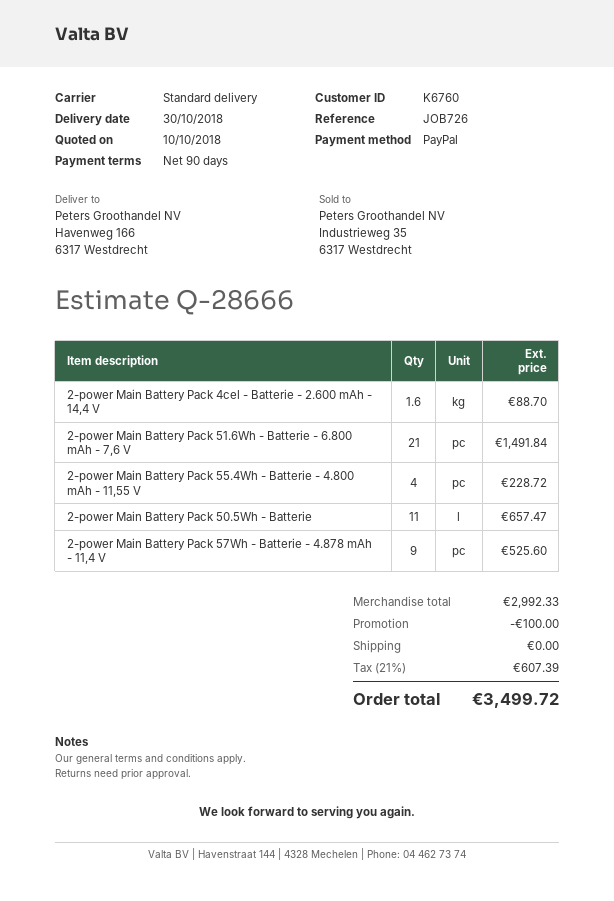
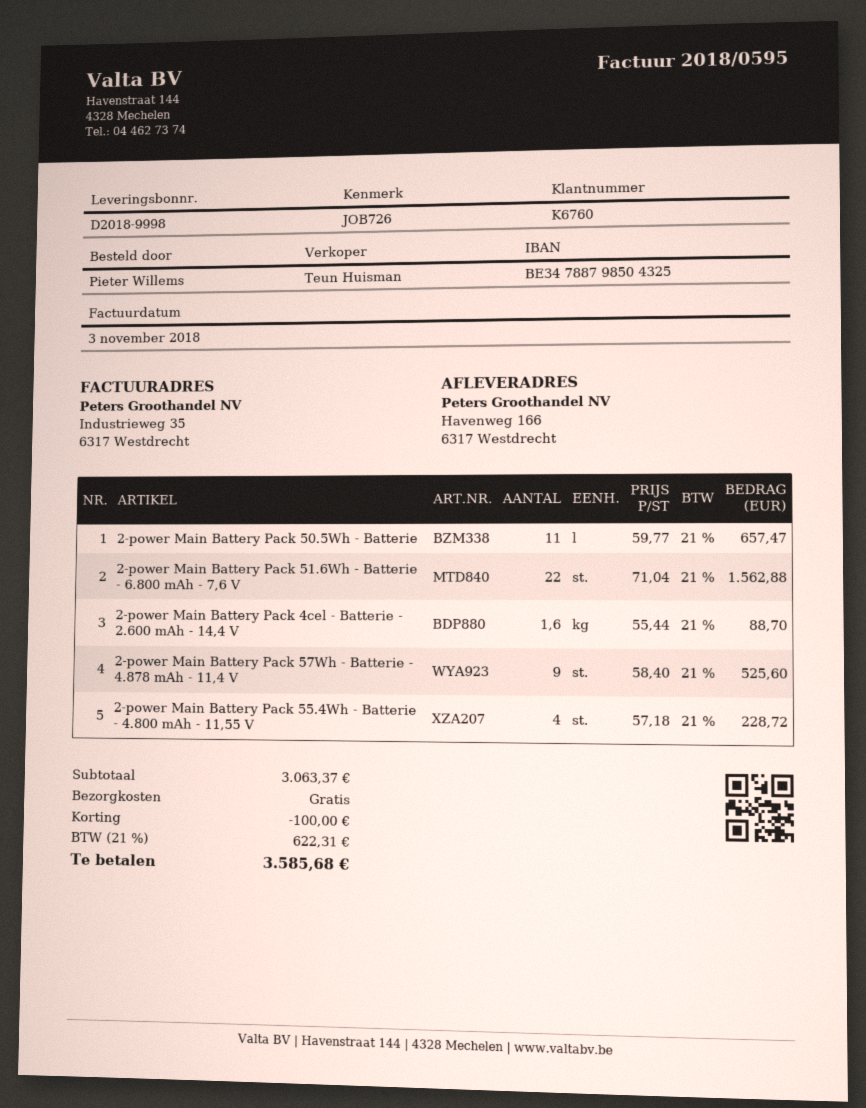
2-power Main Battery Pack 51.6Wh - Batterie - 6.800 mAh - 7,6 V: 21 for 1491.84 -> 22 for 1562.88
subtotal: 2992.33 -> 3063.37
tax: 21% = 607.39 -> 21% = 622.31
total: 3499.72 -> 3585.68

